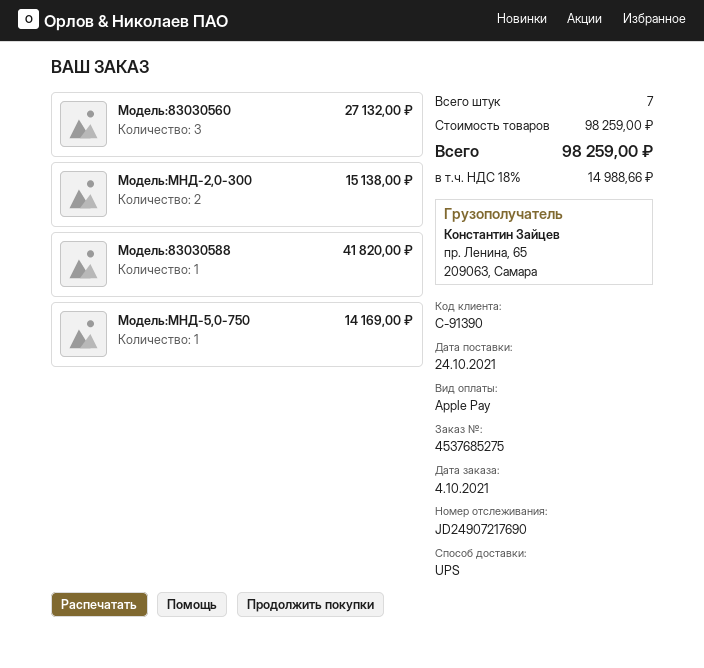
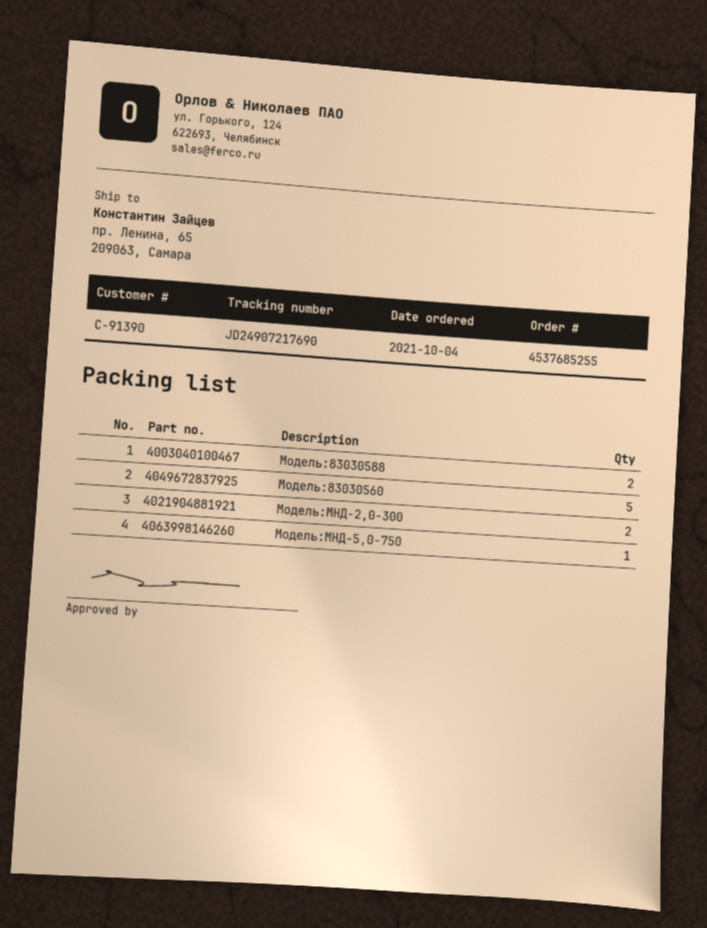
order number: 4537685275 -> 4537685255
Модель:83030560: 3 -> 5
Модель:83030588: 1 -> 2

